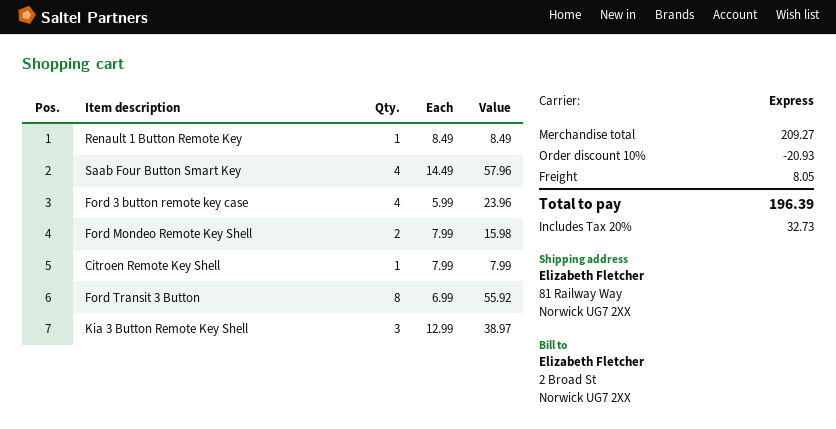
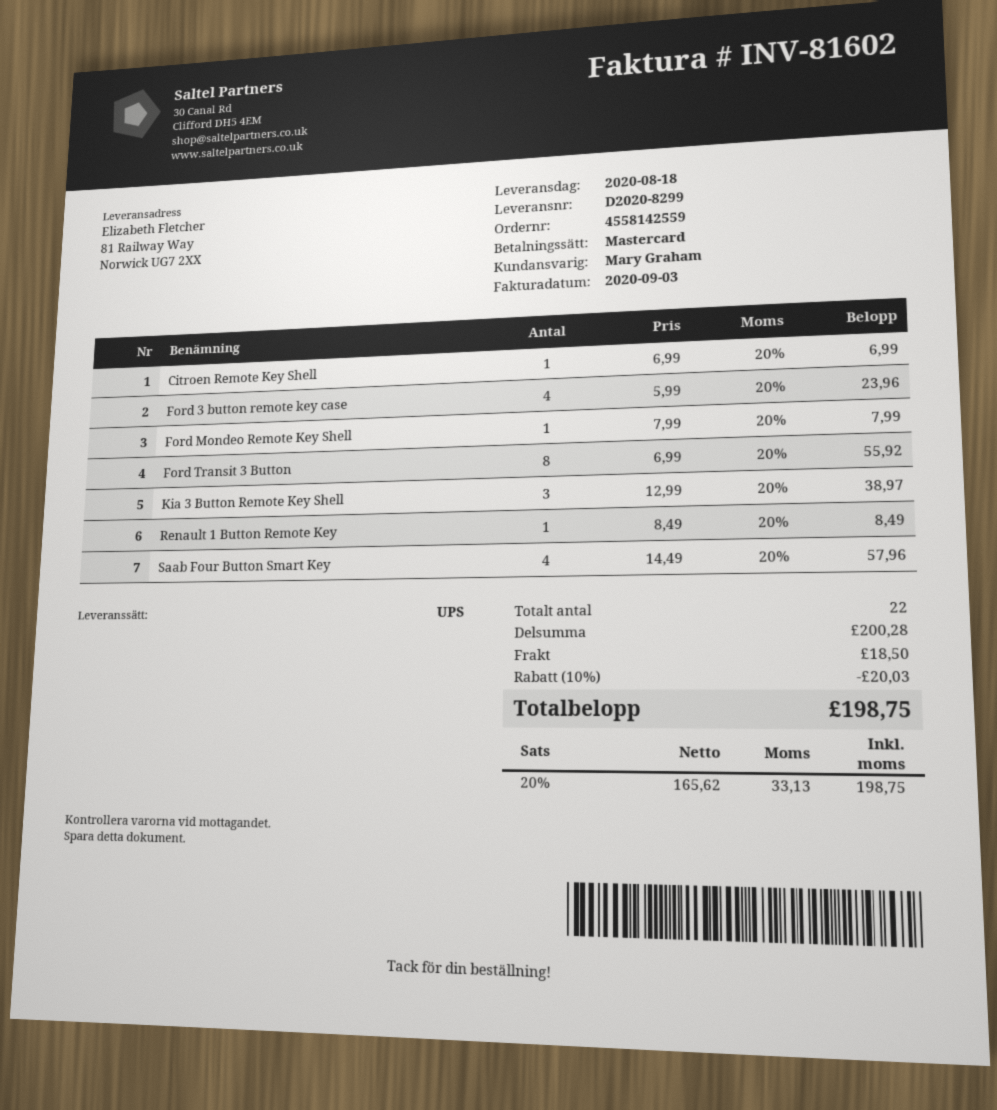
shipping method: express -> UPS
Ford Mondeo Remote Key Shell: 2 x 7.99 = 15.98 -> 1 x 7.99 = 7.99
Citroen Remote Key Shell: 1 x 7.99 = 7.99 -> 1 x 6.99 = 6.99
subtotal: 209.27 -> 200.28
discount: 10% = 20.93 -> 10% = 20.03
shipping: 8.05 -> 18.50
tax: 20% = 32.73 -> 20% = 33.13
total: 196.39 -> 198.75

